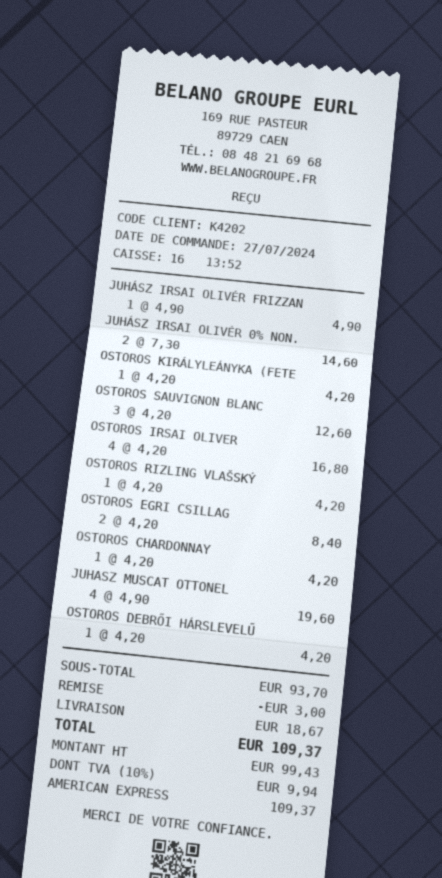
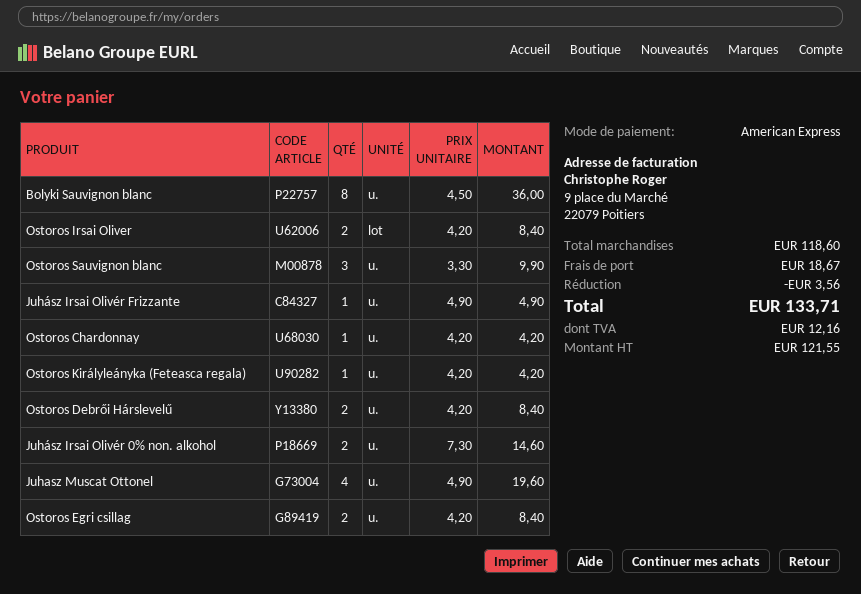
OSTOROS SAUVIGNON BLANC: 3 x 4.20 = 12.60 -> 3 x 3.30 = 9.90
OSTOROS IRSAI OLIVER: 4 x 4.20 = 16.80 -> 2 x 4.20 = 8.40
OSTOROS RIZLING VLAŠSKÝ: 1 x 4.20 = 4.20 -> none
OSTOROS DEBRŐI HÁRSLEVELŰ: 1 x 4.20 = 4.20 -> 2 x 4.20 = 8.40
Bolyki Sauvignon blanc: none -> 8 x 4.50 = 36.00
subtotal: 93.70 -> 118.60
discount: 3.00 -> 3.56
net: 99.43 -> 121.55
tax: 9.94 -> 12.16
total: 109.37 -> 133.71

